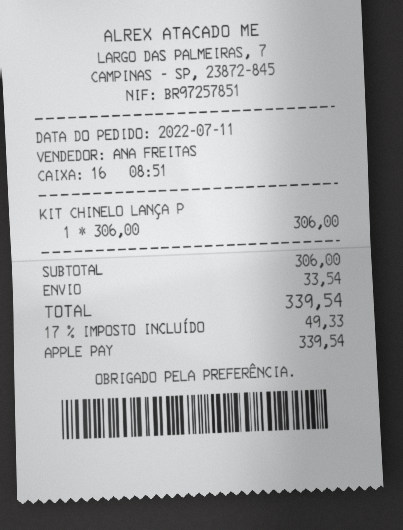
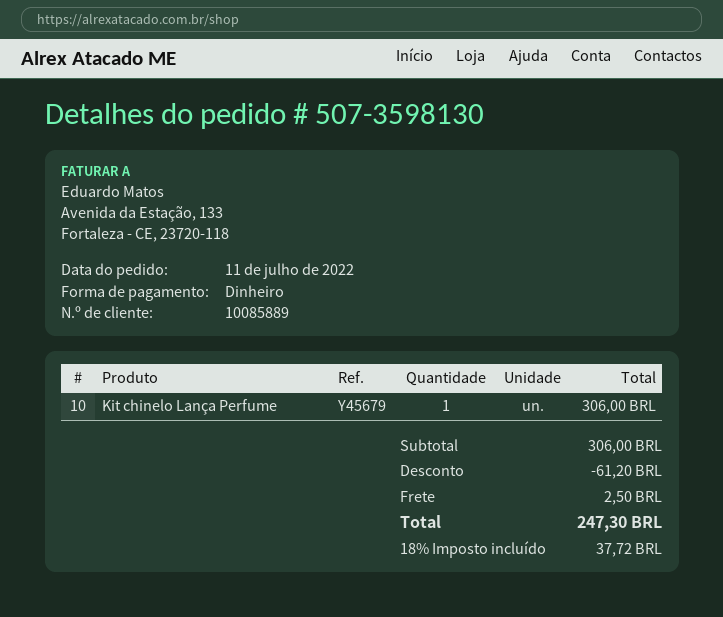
payment method: Apple Pay -> cash
discount: none -> 61.20
shipping: 33.54 -> 2.50
tax: 17% = 49.33 -> 18% = 37.72
total: 339.54 -> 247.30

